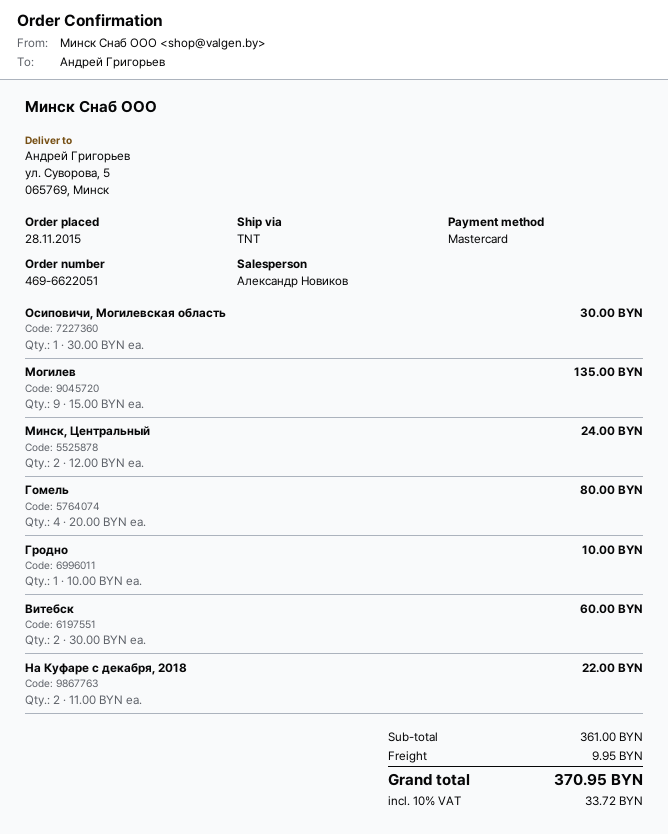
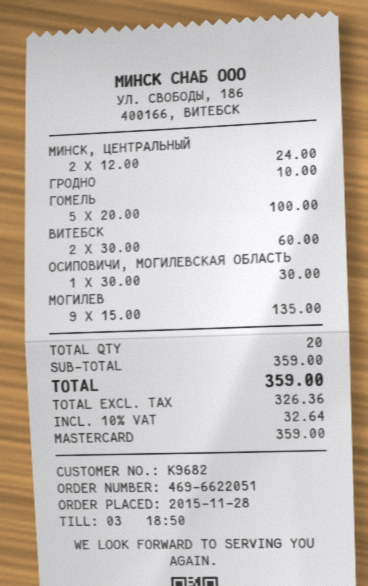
Гомель: 4 x 20.00 = 80.00 -> 5 x 20.00 = 100.00
На Куфаре с декабря, 2018: 2 x 11.00 = 22.00 -> none
subtotal: 361.00 -> 359.00
shipping: 9.95 -> none
tax: 10% = 33.72 -> 10% = 32.64
total: 370.95 -> 359.00

